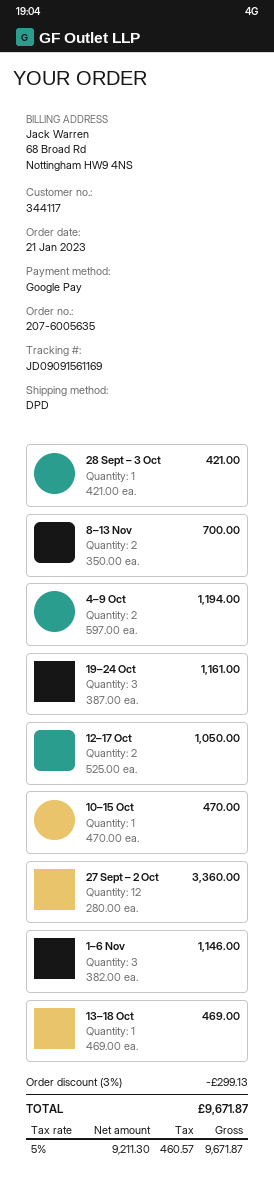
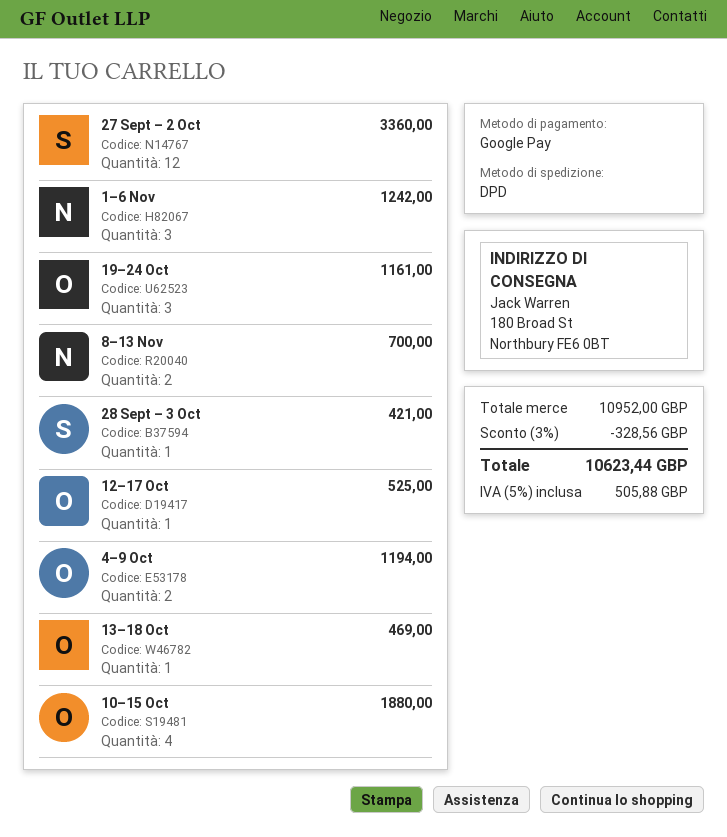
12–17 Oct: 2 for 1050.00 -> 1 for 525.00
10–15 Oct: 1 for 470.00 -> 4 for 1880.00
1–6 Nov: 3 for 1146.00 -> 3 for 1242.00
discount: 3% = 299.13 -> 3% = 328.56
tax: 5% = 460.57 -> 5% = 505.88
total: 9671.87 -> 10623.44

